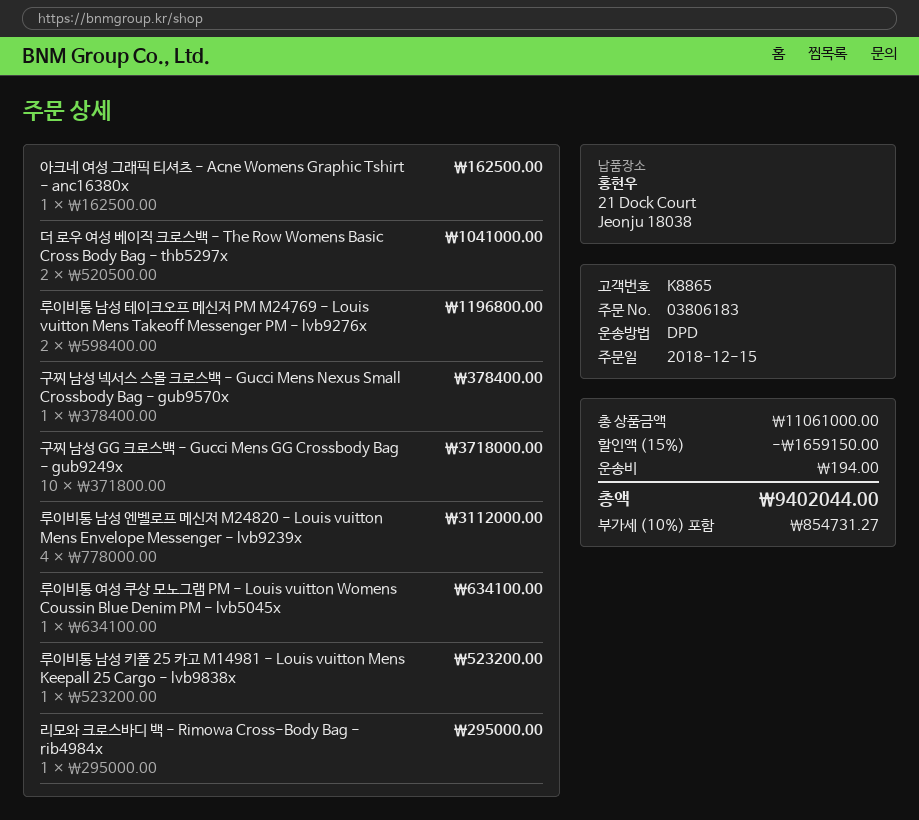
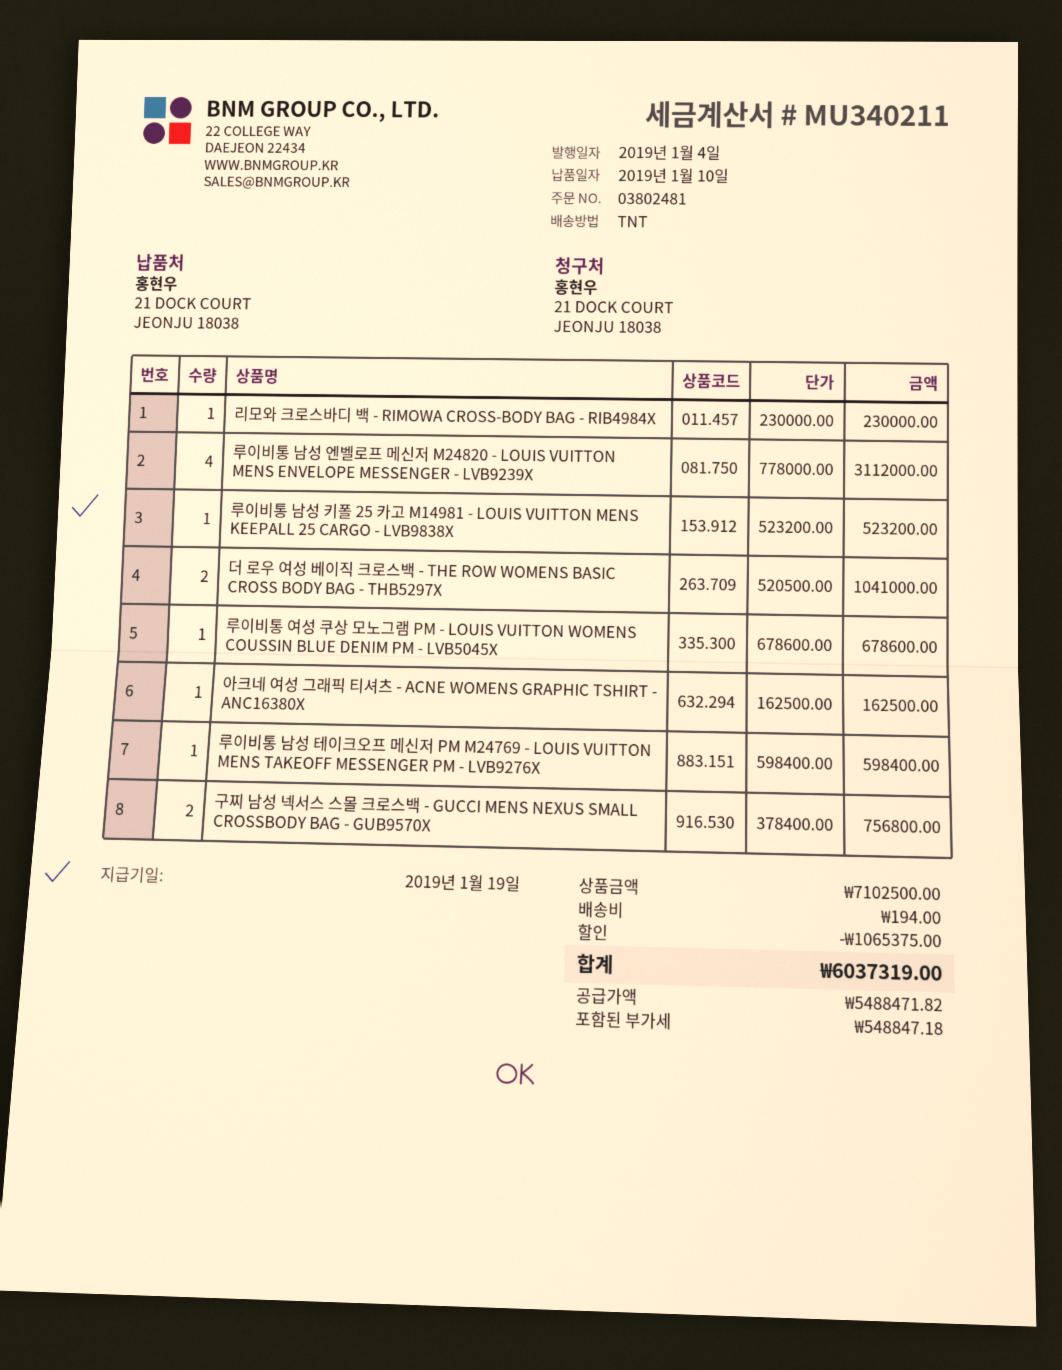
order number: 03806183 -> 03802481
shipping method: DPD -> TNT
루이비통 남성 테이크오프 메신저 PM M24769 - Louis vuitton Mens Takeoff Messenger PM - lvb9276x: 2 x 598400.00 = 1196800.00 -> 1 x 598400.00 = 598400.00
구찌 남성 넥서스 스몰 크로스백 - Gucci Mens Nexus Small Crossbody Bag - gub9570x: 1 x 378400.00 = 378400.00 -> 2 x 378400.00 = 756800.00
구찌 남성 GG 크로스백 - Gucci Mens GG Crossbody Bag - gub9249x: 10 x 371800.00 = 3718000.00 -> none
루이비통 여성 쿠상 모노그램 PM - Louis vuitton Womens Coussin Blue Denim PM - lvb5045x: 1 x 634100.00 = 634100.00 -> 1 x 678600.00 = 678600.00
리모와 크로스바디 백 - Rimowa Cross-Body Bag - rib4984x: 1 x 295000.00 = 295000.00 -> 1 x 230000.00 = 230000.00
subtotal: 11061000.00 -> 7102500.00
discount: 1659150.00 -> 1065375.00
tax: 854731.27 -> 548847.18
total: 9402044.00 -> 6037319.00

